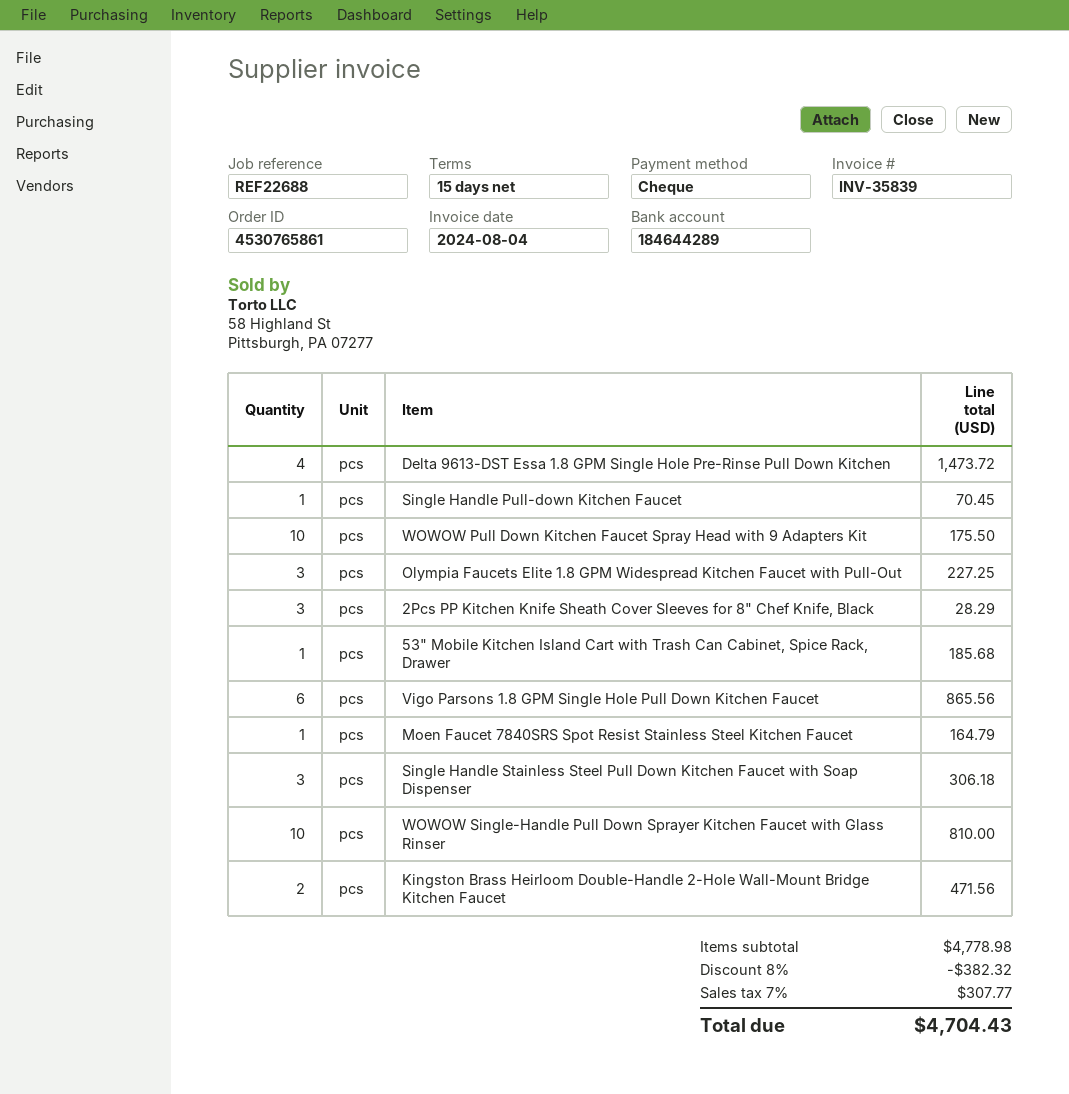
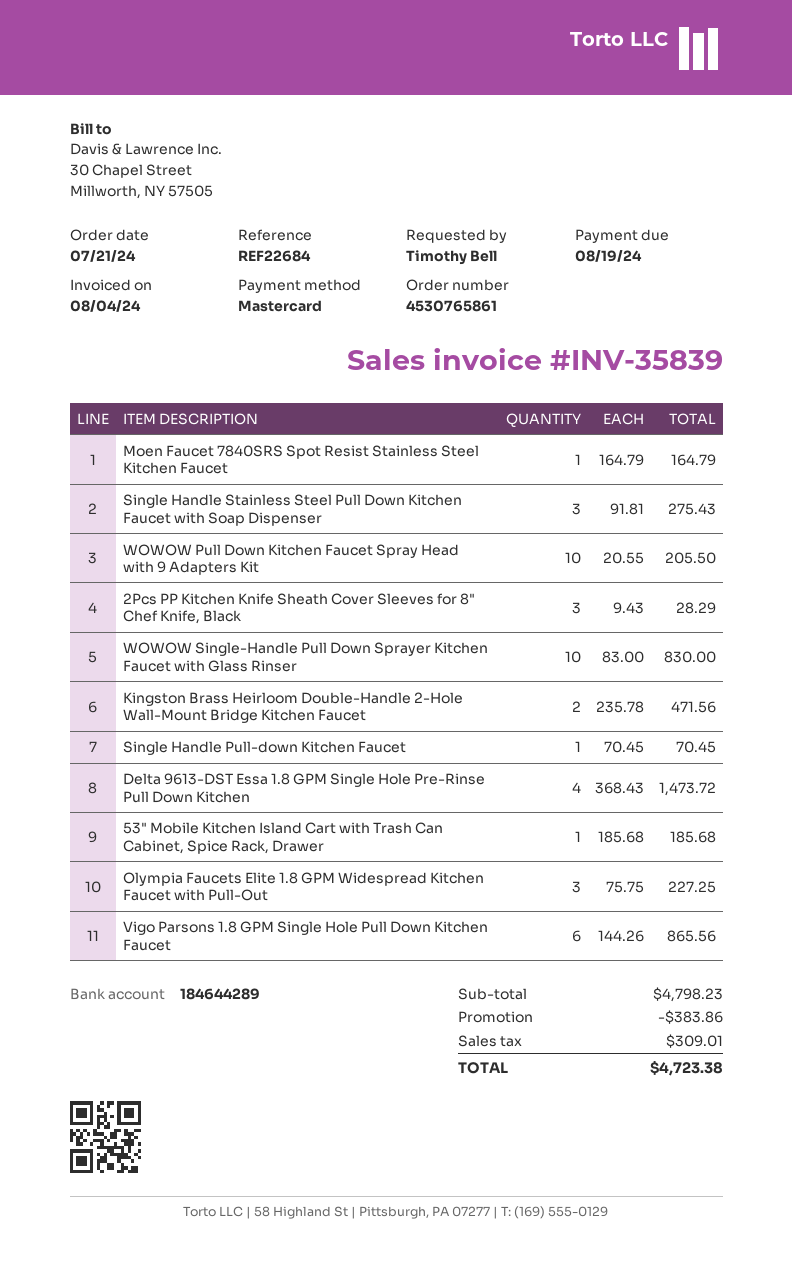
reference: REF22688 -> REF22684
payment method: cheque -> Mastercard
WOWOW Pull Down Kitchen Faucet Spray Head with 9 Adapters Kit: 10 for 175.50 -> 10 for 205.50
Single Handle Stainless Steel Pull Down Kitchen Faucet with Soap Dispenser: 3 for 306.18 -> 3 for 275.43
WOWOW Single-Handle Pull Down Sprayer Kitchen Faucet with Glass Rinser: 10 for 810.00 -> 10 for 830.00
subtotal: 4778.98 -> 4798.23
discount: 382.32 -> 383.86
tax: 307.77 -> 309.01
total: 4704.43 -> 4723.38

